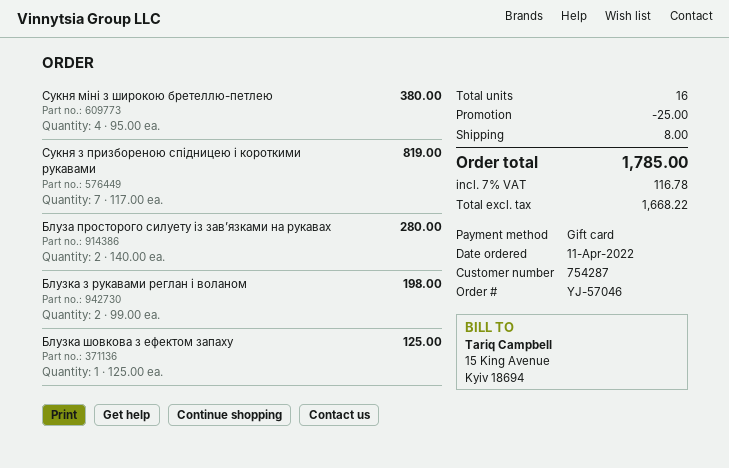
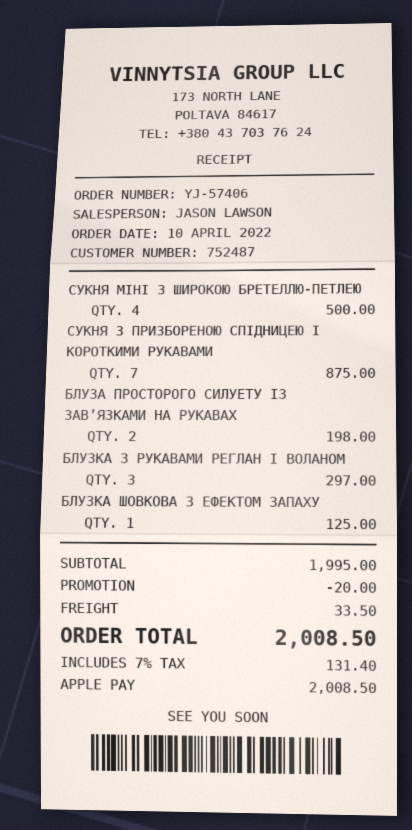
order number: YJ-57046 -> YJ-57406
order date: 2022-04-11 -> 2022-04-10
customer number: 754287 -> 752487
payment method: gift card -> Apple Pay
Сукня міні з широкою бретеллю-петлею: 4 for 380.00 -> 4 for 500.00
Сукня з призбореною спідницею і короткими рукавами: 7 for 819.00 -> 7 for 875.00
Блуза просторого силуету із зав’язками на рукавах: 2 for 280.00 -> 2 for 198.00
Блузка з рукавами реглан і воланом: 2 for 198.00 -> 3 for 297.00
discount: 25.00 -> 20.00
shipping: 8.00 -> 33.50
tax: 7% = 116.78 -> 7% = 131.40
total: 1785.00 -> 2008.50

